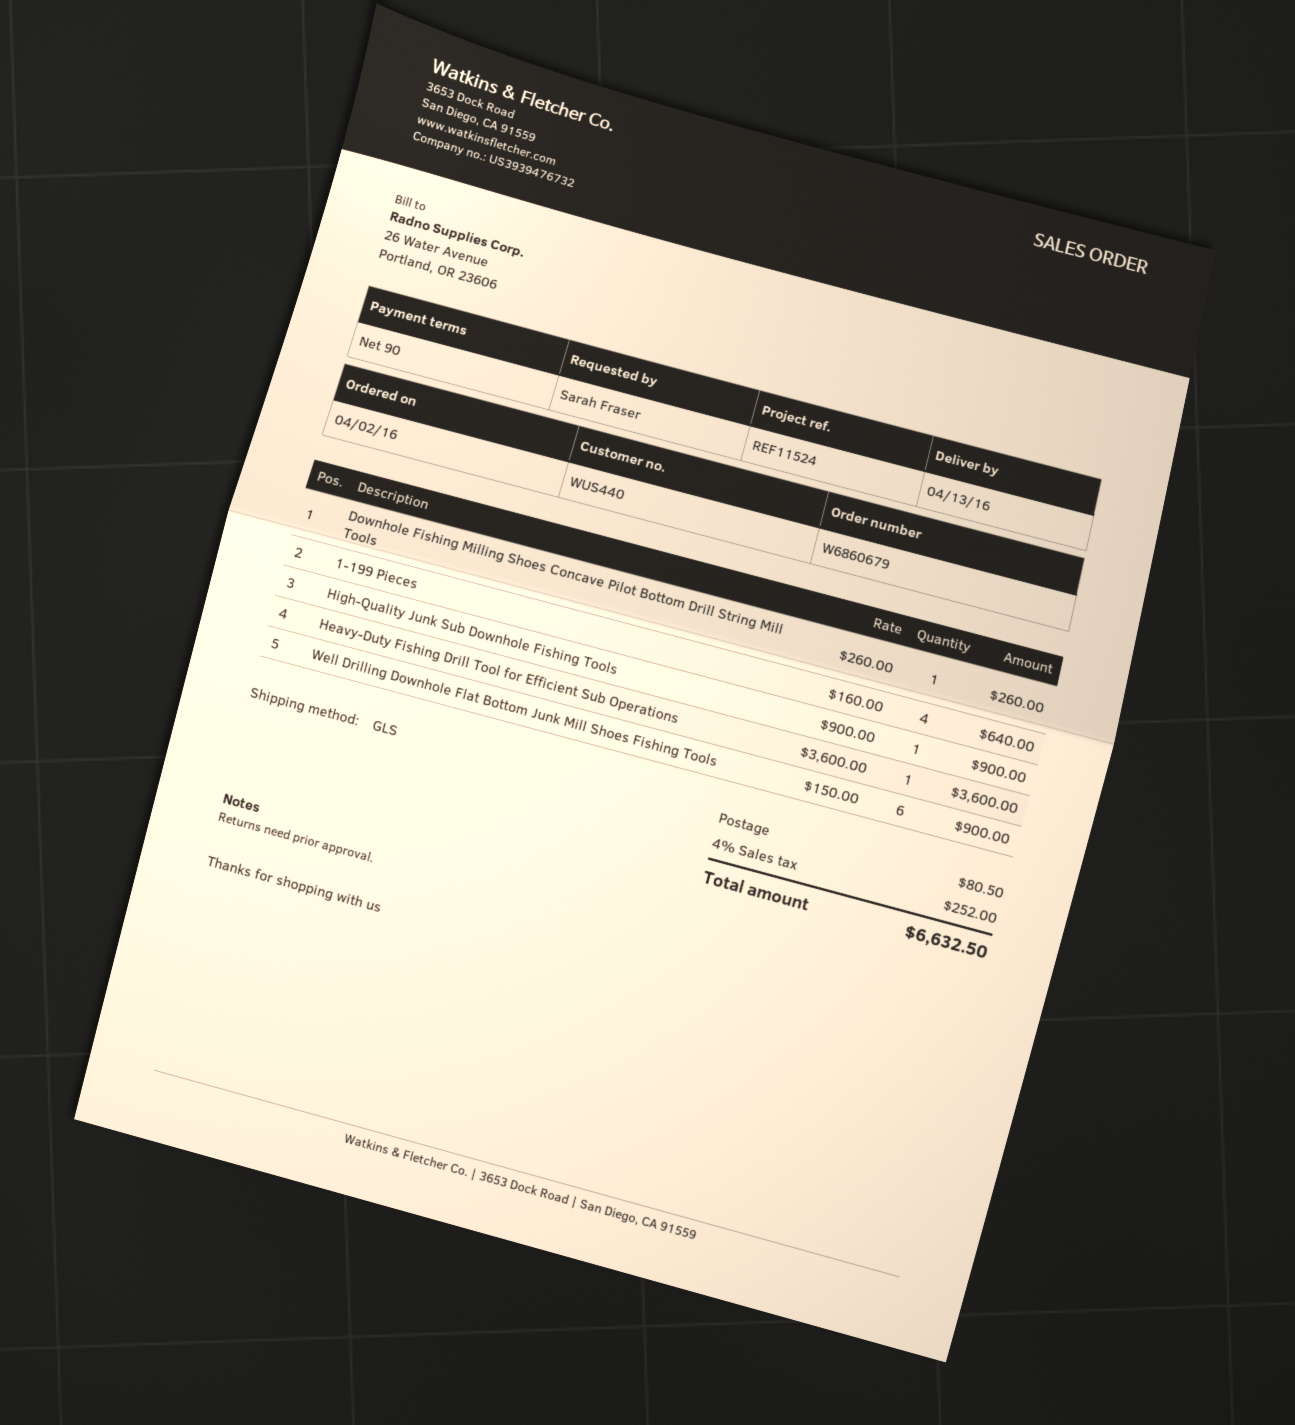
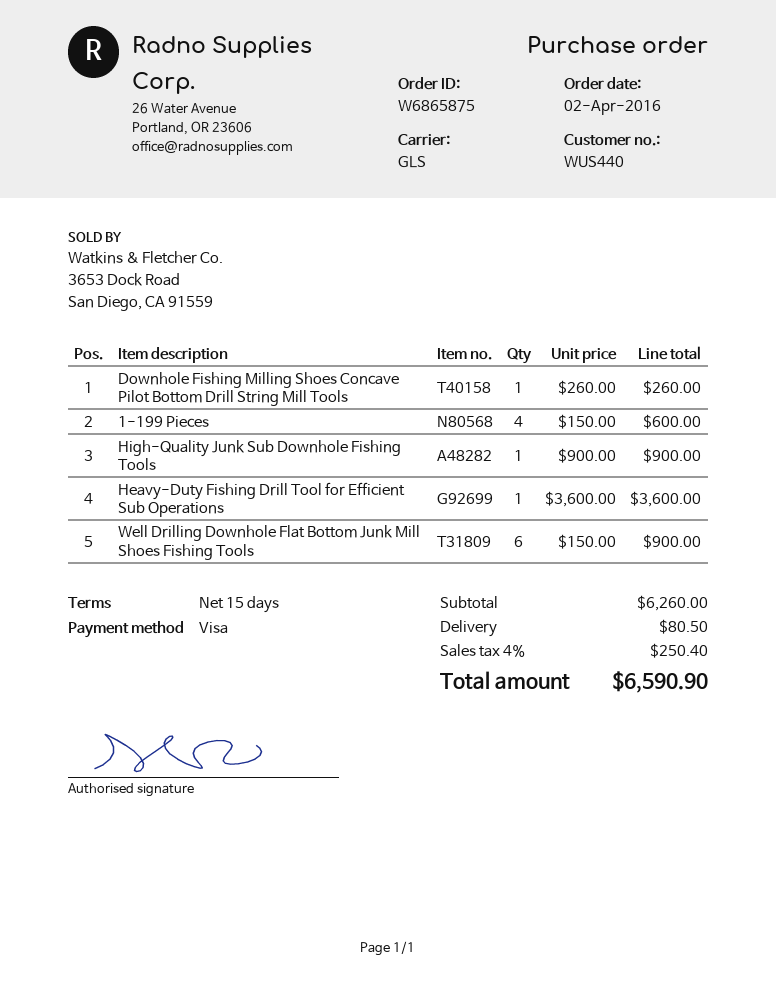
order number: W6860679 -> W6865875
payment terms: 90 days -> 15 days
1-199 Pieces: 4 x 160.00 = 640.00 -> 4 x 150.00 = 600.00
tax: 4% = 252.00 -> 4% = 250.40
total: 6632.50 -> 6590.90

